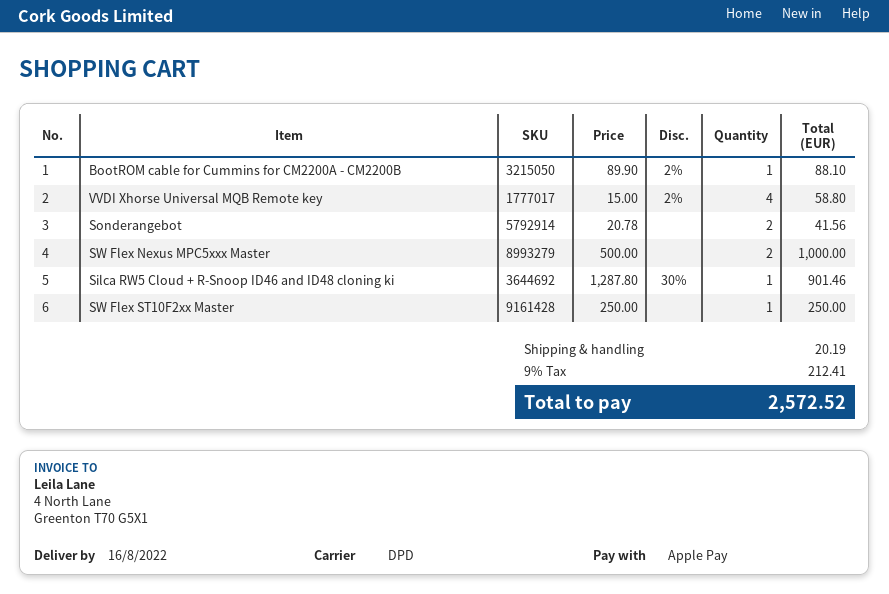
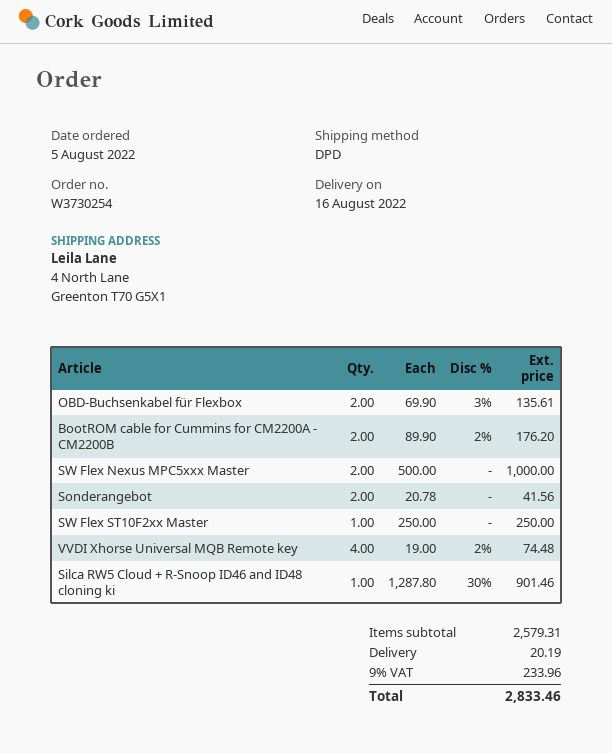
BootROM cable for Cummins for CM2200A - CM2200B: 1 x 89.90 - 2% = 88.10 -> 2 x 89.90 - 2% = 176.20
VVDI Xhorse Universal MQB Remote key: 4 x 15.00 - 2% = 58.80 -> 4 x 19.00 - 2% = 74.48
OBD-Buchsenkabel für Flexbox: none -> 2 x 69.90 - 3% = 135.61
tax: 9% = 212.41 -> 9% = 233.96
total: 2572.52 -> 2833.46

